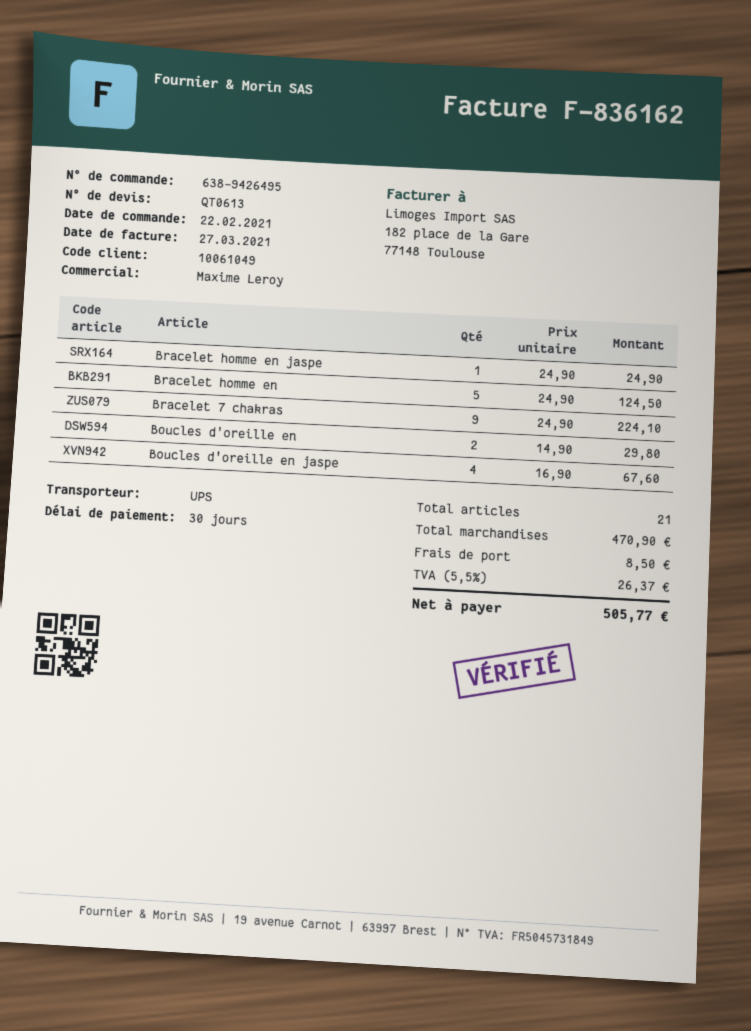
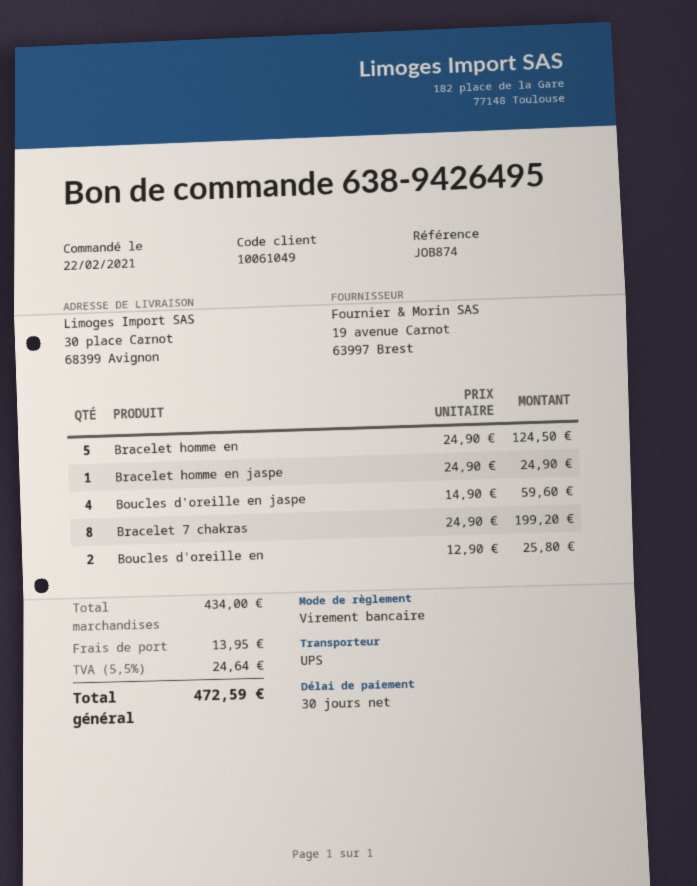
Bracelet 7 chakras: 9 x 24.90 = 224.10 -> 8 x 24.90 = 199.20
Boucles d'oreille en: 2 x 14.90 = 29.80 -> 2 x 12.90 = 25.80
Boucles d'oreille en jaspe: 4 x 16.90 = 67.60 -> 4 x 14.90 = 59.60
subtotal: 470.90 -> 434.00
shipping: 8.50 -> 13.95
tax: 5.5% = 26.37 -> 5.5% = 24.64
total: 505.77 -> 472.59

